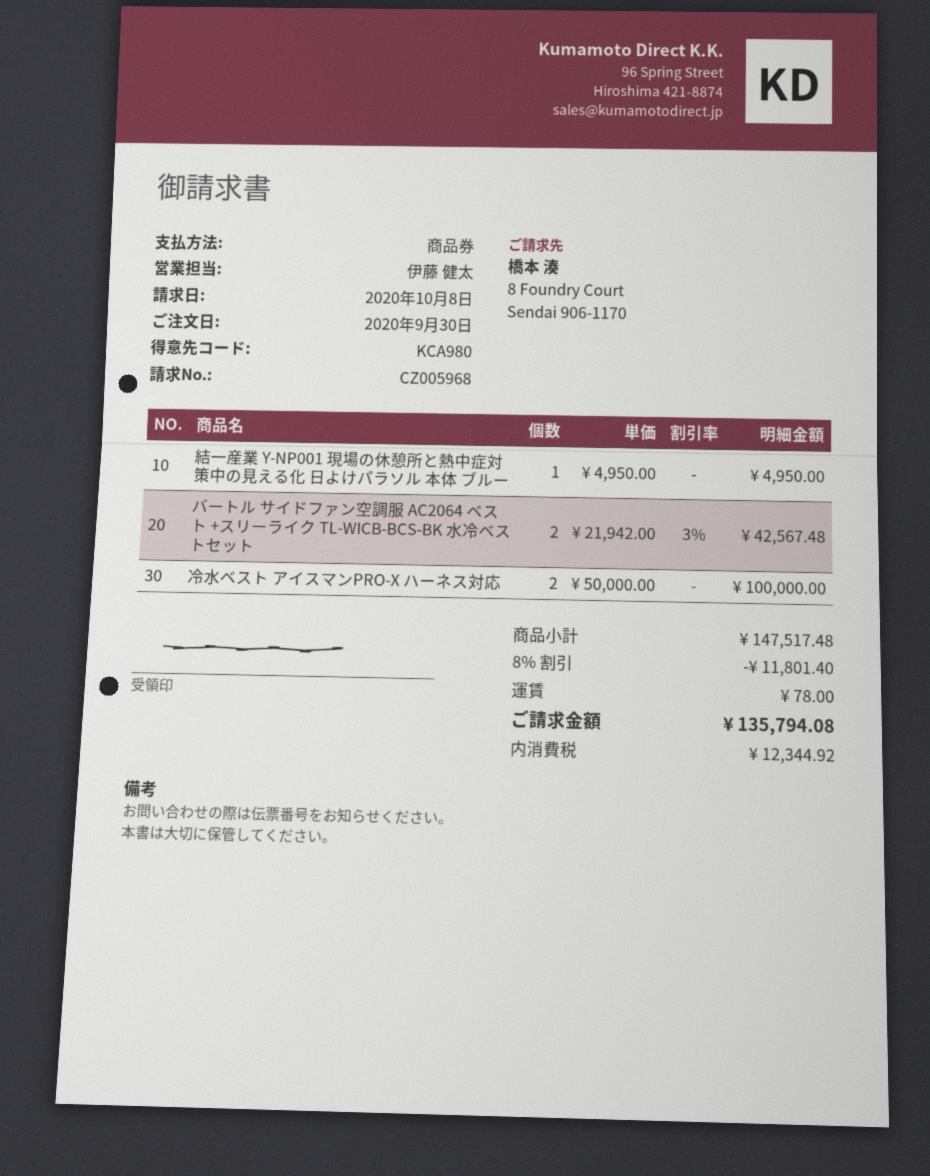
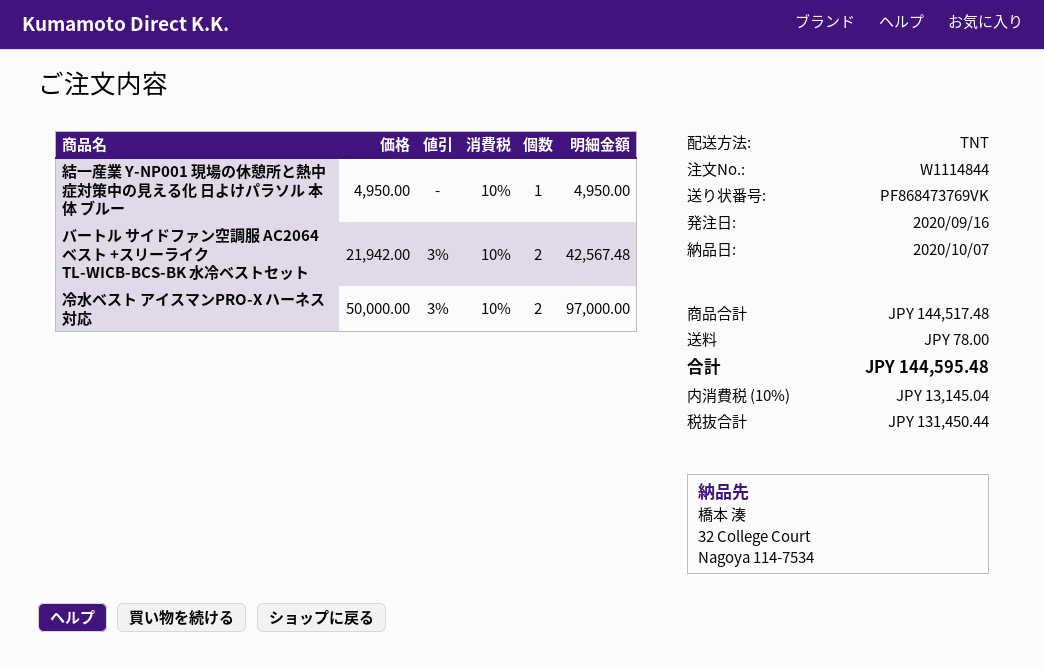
order date: 2020-09-30 -> 2020-09-16
冷水ベスト アイスマンPRO-X ハーネス対応: 2 x 50000.00 = 100000.00 -> 2 x 50000.00 - 3% = 97000.00
subtotal: 147517.48 -> 144517.48
discount: 8% = 11801.40 -> none
tax: 12344.92 -> 13145.04
total: 135794.08 -> 144595.48

